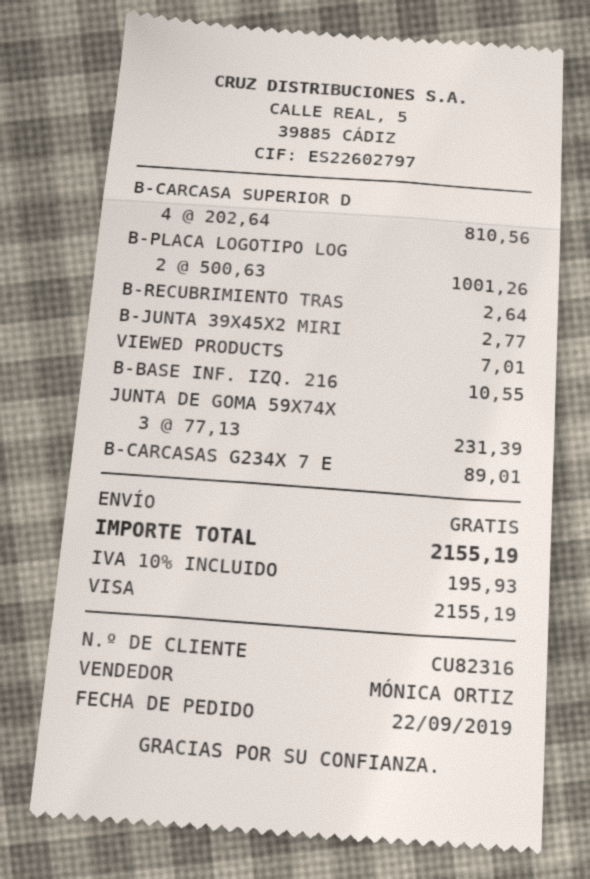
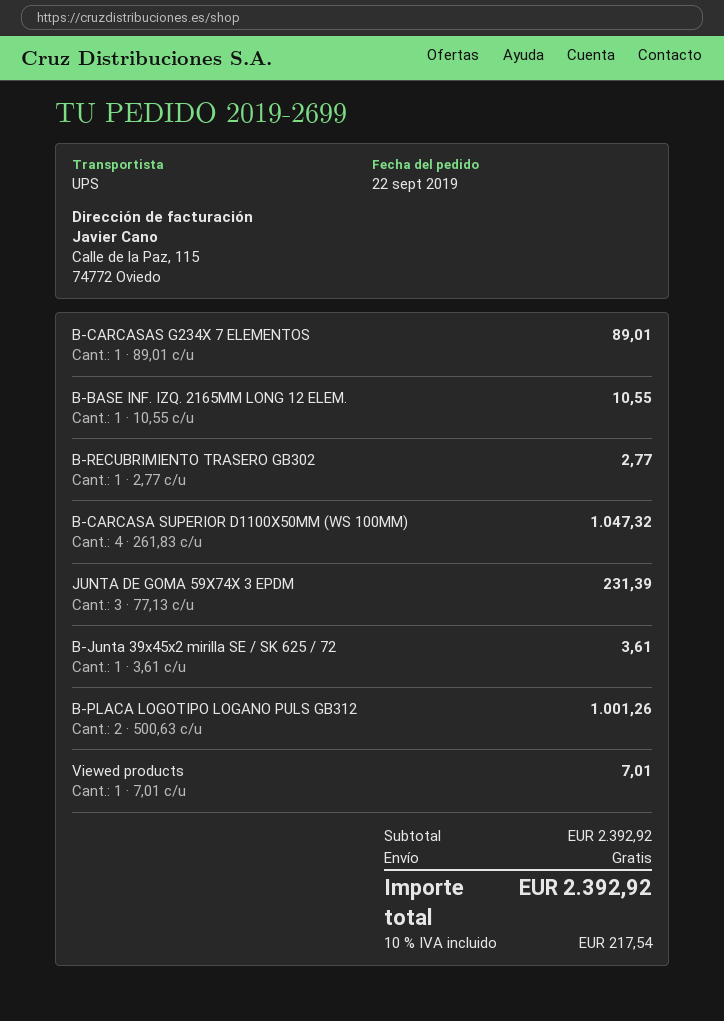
B-CARCASA SUPERIOR D: 4 x 202.64 = 810.56 -> 4 x 261.83 = 1047.32
B-RECUBRIMIENTO TRAS: 1 x 2.64 = 2.64 -> 1 x 2.77 = 2.77
B-JUNTA 39X45X2 MIRI: 1 x 2.77 = 2.77 -> 1 x 3.61 = 3.61
tax: 10% = 195.93 -> 10% = 217.54
total: 2155.19 -> 2392.92

